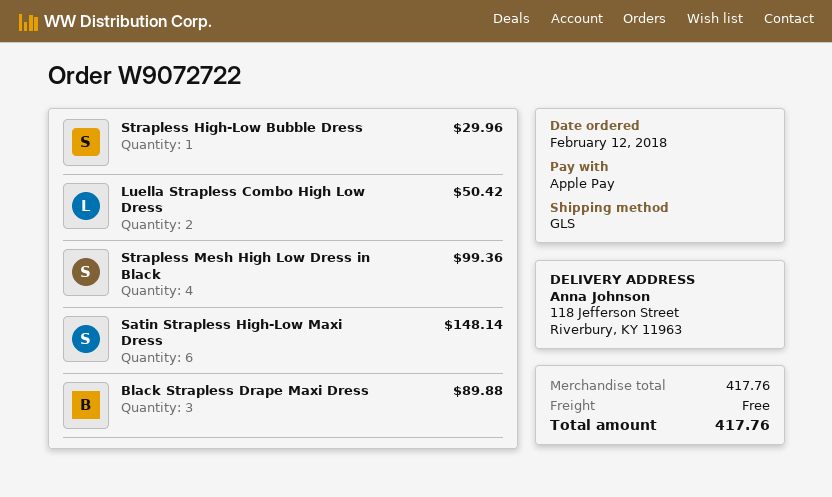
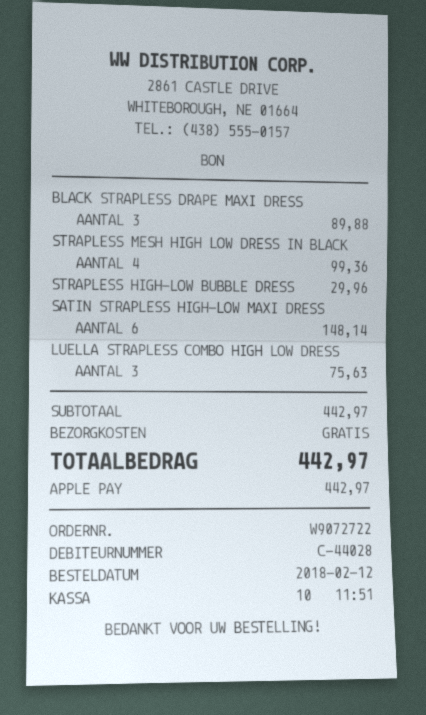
Luella Strapless Combo High Low Dress: 2 for 50.42 -> 3 for 75.63
subtotal: 417.76 -> 442.97
total: 417.76 -> 442.97

